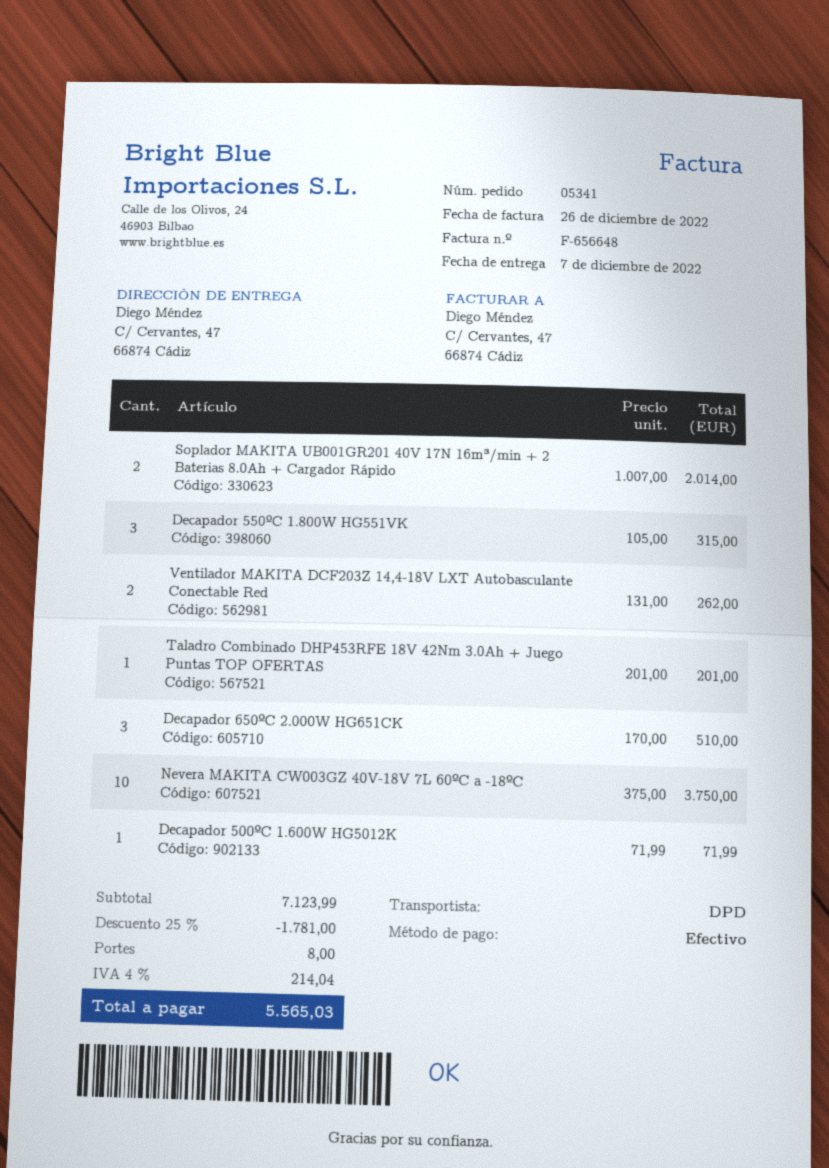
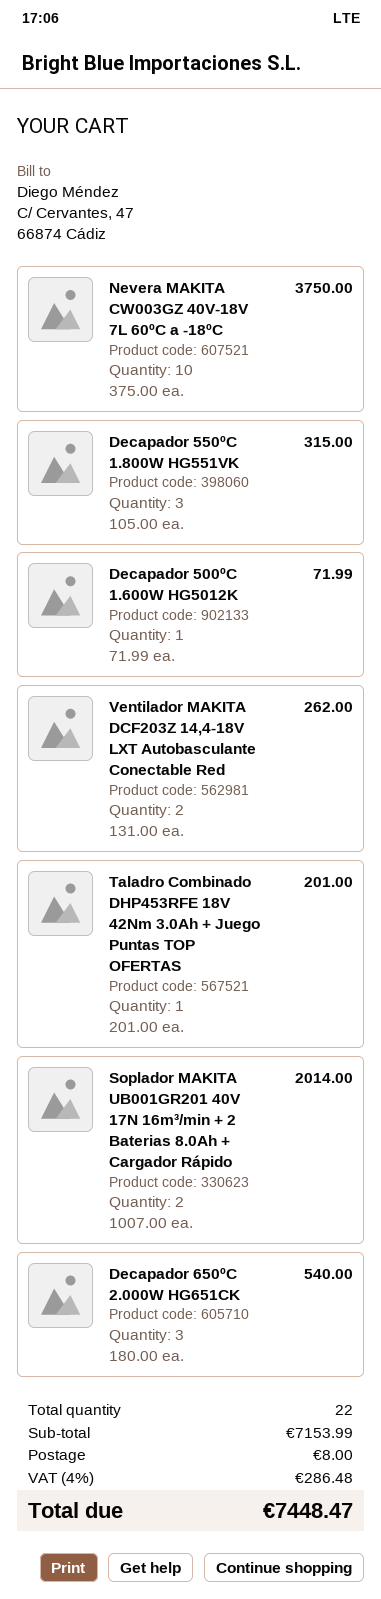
Decapador 650ºC 2.000W HG651CK: 3 x 170.00 = 510.00 -> 3 x 180.00 = 540.00
subtotal: 7123.99 -> 7153.99
discount: 25% = 1781.00 -> none
tax: 4% = 214.04 -> 4% = 286.48
total: 5565.03 -> 7448.47

